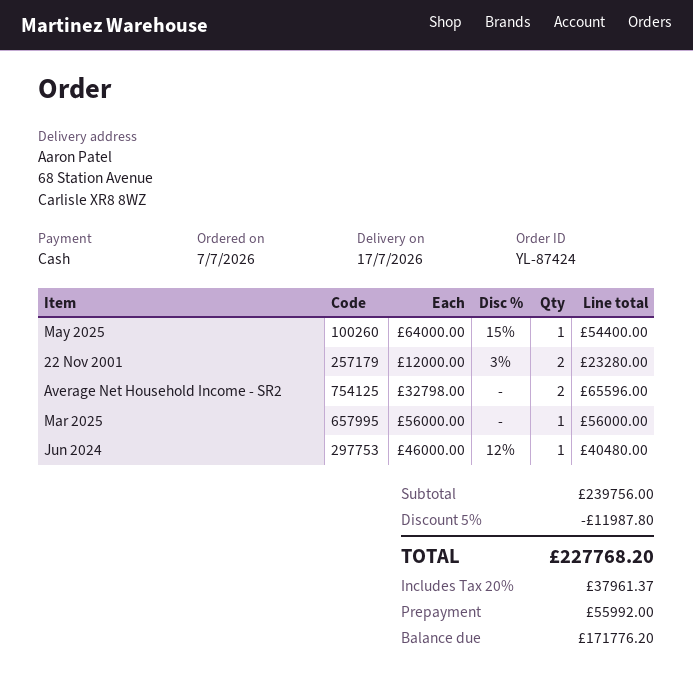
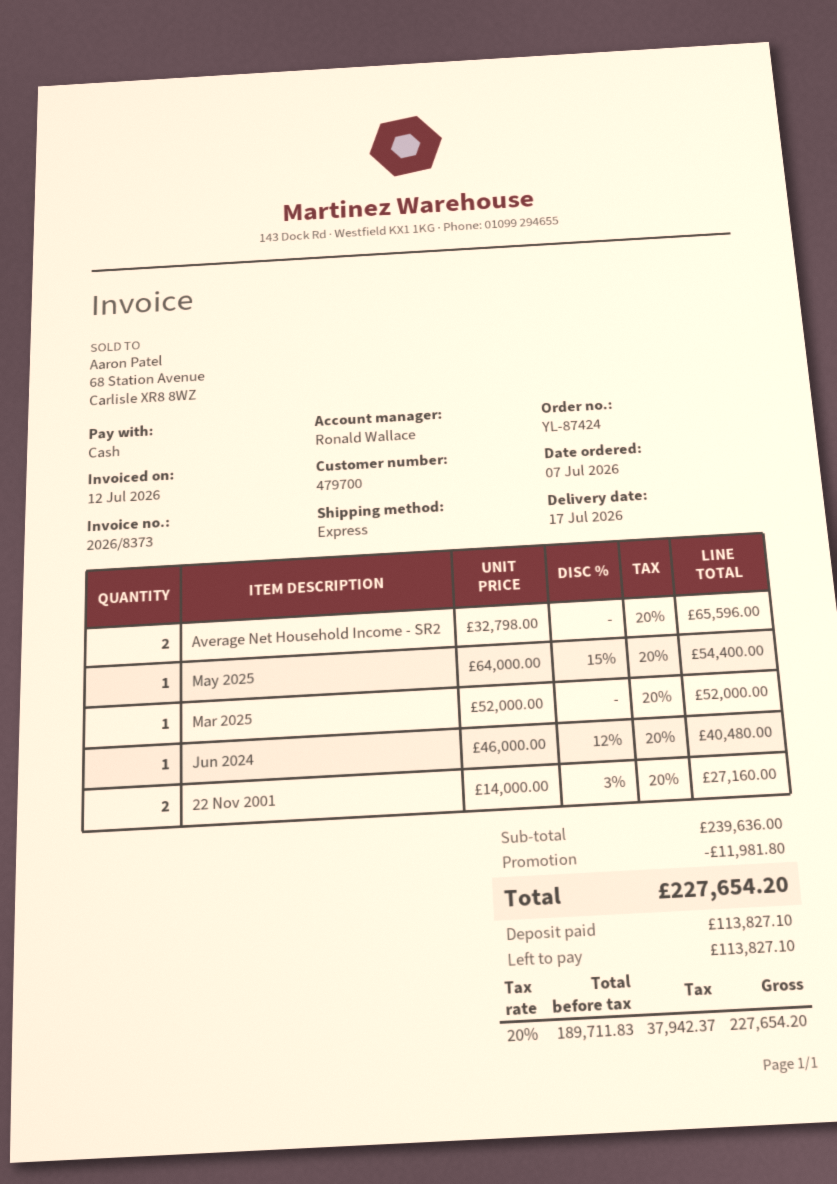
22 Nov 2001: 2 x 12000.00 - 3% = 23280.00 -> 2 x 14000.00 - 3% = 27160.00
Mar 2025: 1 x 56000.00 = 56000.00 -> 1 x 52000.00 = 52000.00
subtotal: 239756.00 -> 239636.00
discount: 11987.80 -> 11981.80
tax: 20% = 37961.37 -> 20% = 37942.37
total: 227768.20 -> 227654.20
deposit: 55992.00 -> 113827.10
balance: 171776.20 -> 113827.10

